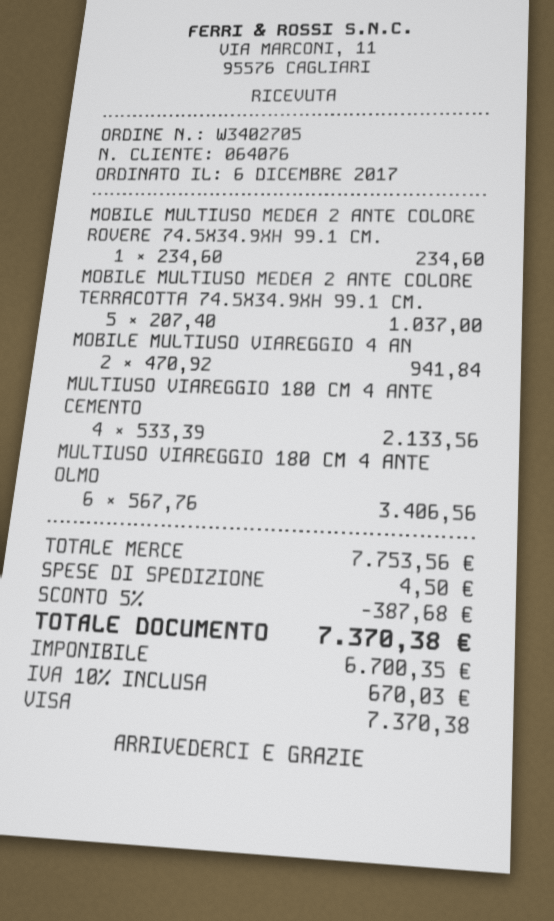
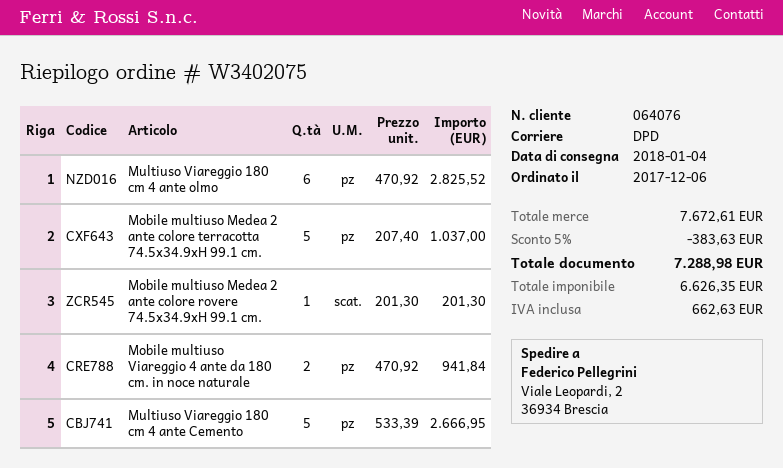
order number: W3402705 -> W3402075
MOBILE MULTIUSO MEDEA 2 ANTE COLORE ROVERE 74.5X34.9XH 99.1 CM.: 1 x 234.60 = 234.60 -> 1 x 201.30 = 201.30
MULTIUSO VIAREGGIO 180 CM 4 ANTE CEMENTO: 4 x 533.39 = 2133.56 -> 5 x 533.39 = 2666.95
MULTIUSO VIAREGGIO 180 CM 4 ANTE OLMO: 6 x 567.76 = 3406.56 -> 6 x 470.92 = 2825.52
subtotal: 7753.56 -> 7672.61
discount: 5% = 387.68 -> 5% = 383.63
shipping: 4.50 -> none
net: 6700.35 -> 6626.35
tax: 670.03 -> 662.63
total: 7370.38 -> 7288.98

